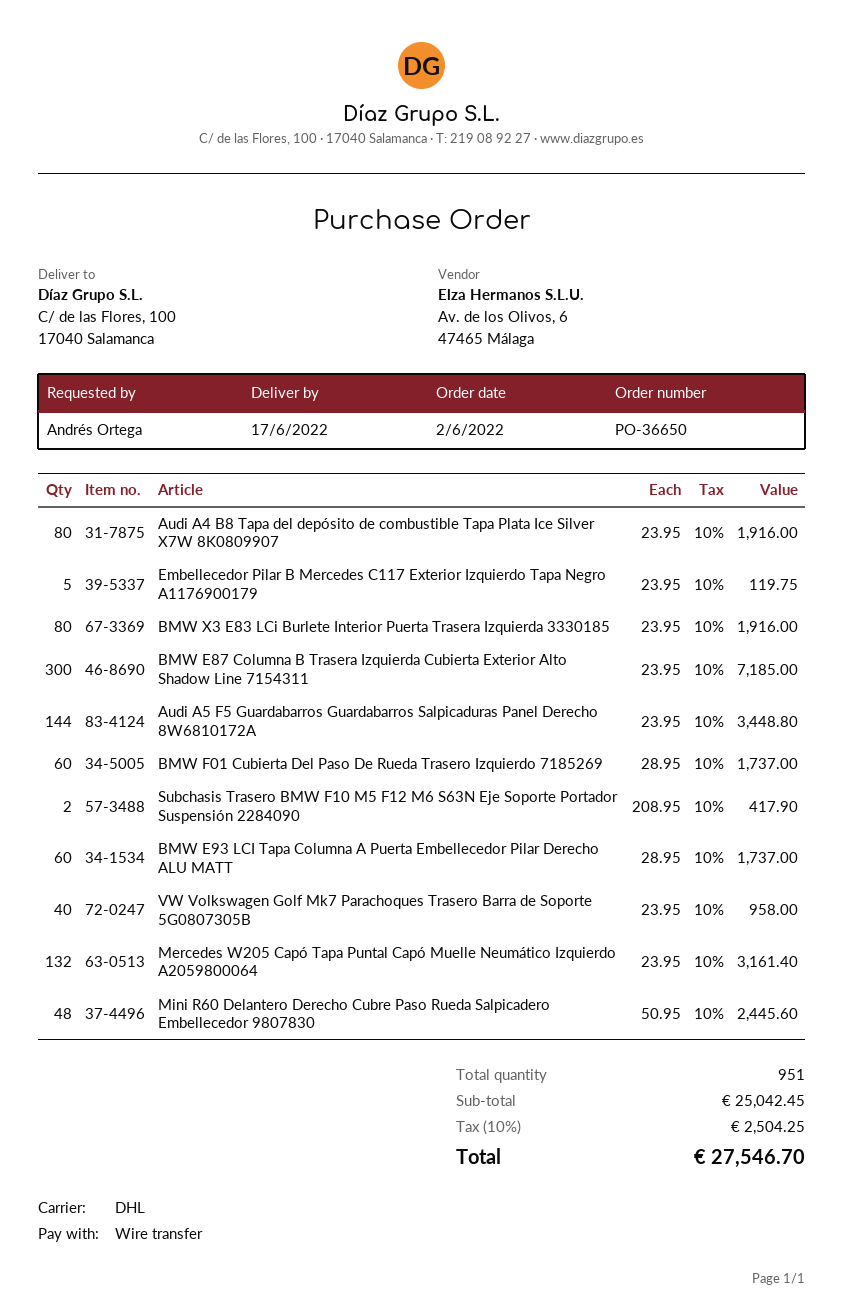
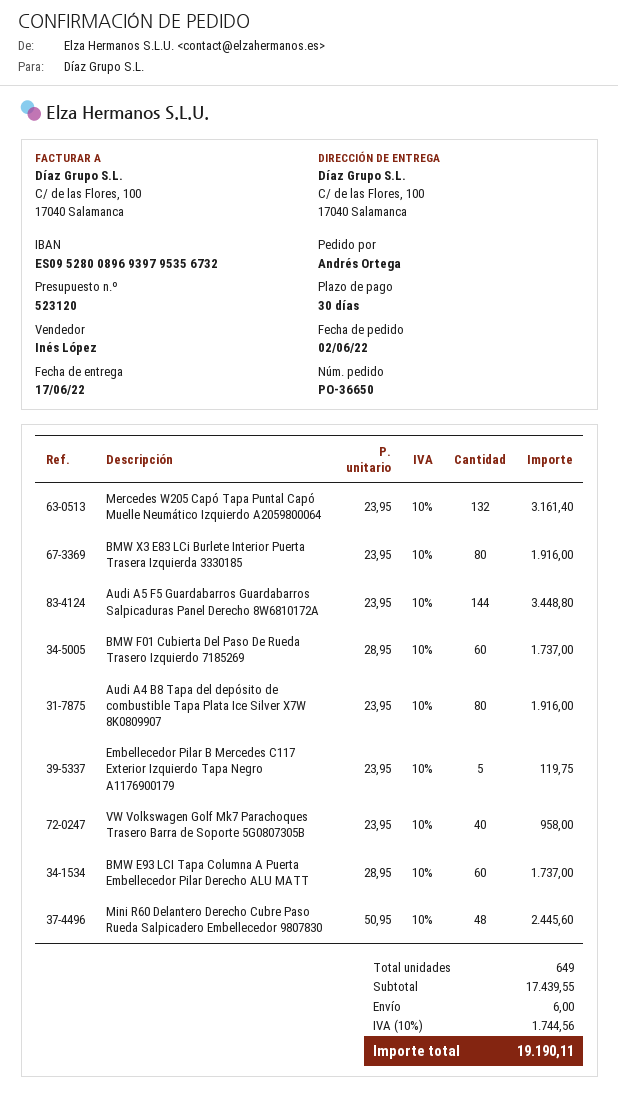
BMW E87 Columna B Trasera Izquierda Cubierta Exterior Alto Shadow Line 7154311: 300 x 23.95 = 7185.00 -> none
Subchasis Trasero BMW F10 M5 F12 M6 S63N Eje Soporte Portador Suspensión 2284090: 2 x 208.95 = 417.90 -> none
total quantity: 951 -> 649
subtotal: 25042.45 -> 17439.55
shipping: none -> 6.00
tax: 10% = 2504.25 -> 10% = 1744.56
total: 27546.70 -> 19190.11

